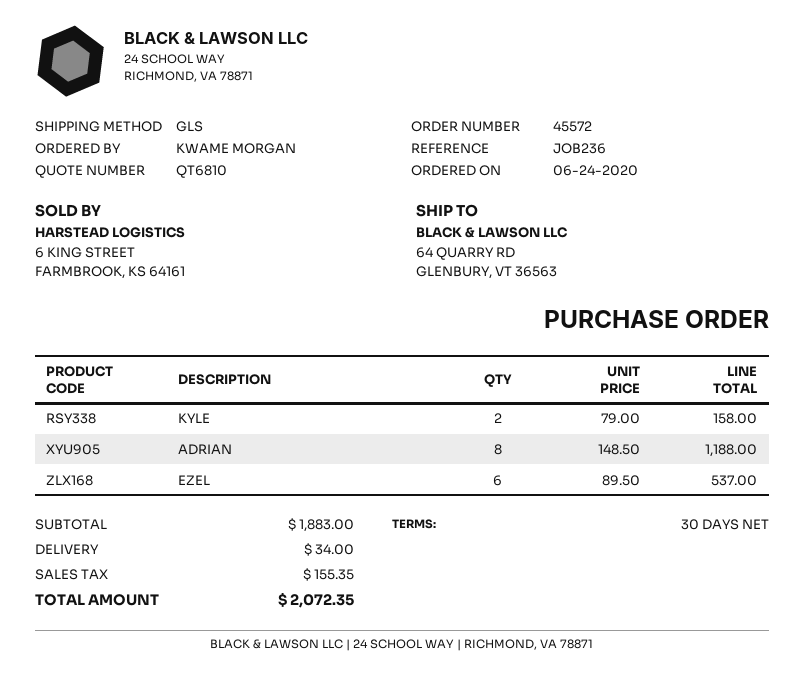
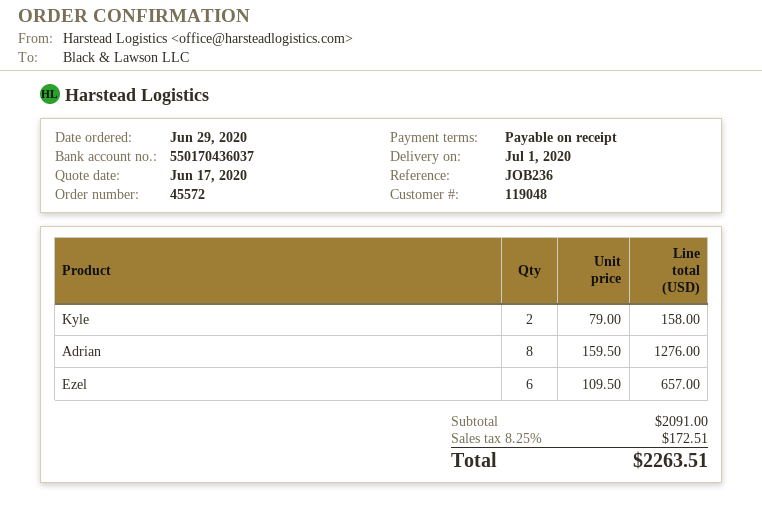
order date: 2020-06-24 -> 2020-06-29
payment terms: 30 days -> on receipt
ADRIAN: 8 x 148.50 = 1188.00 -> 8 x 159.50 = 1276.00
EZEL: 6 x 89.50 = 537.00 -> 6 x 109.50 = 657.00
subtotal: 1883.00 -> 2091.00
shipping: 34.00 -> none
tax: 155.35 -> 172.51
total: 2072.35 -> 2263.51

